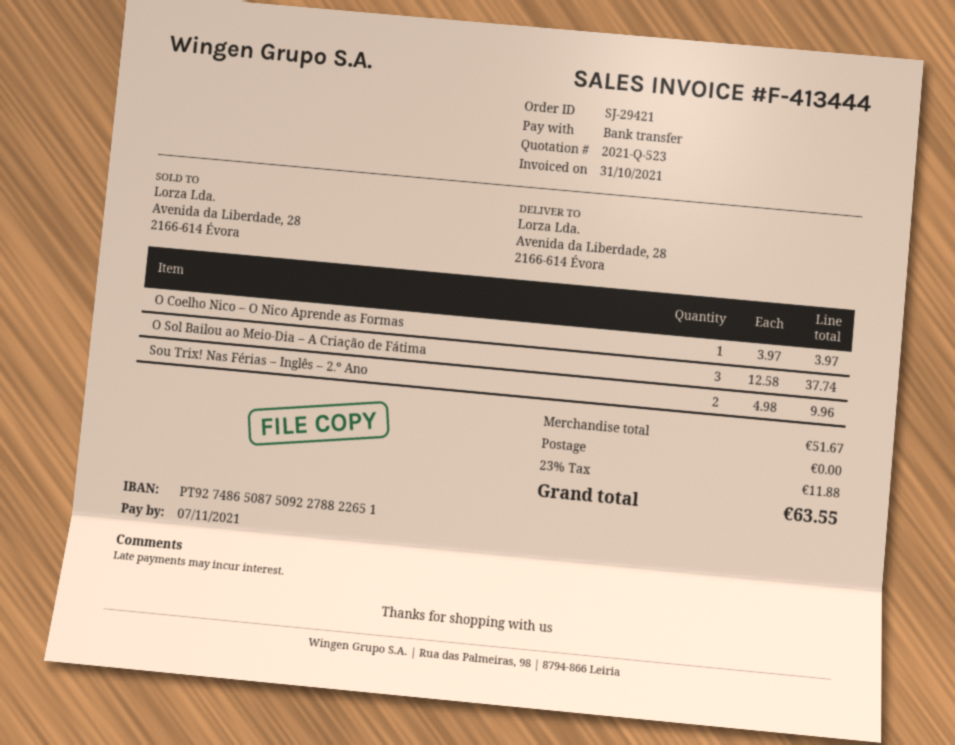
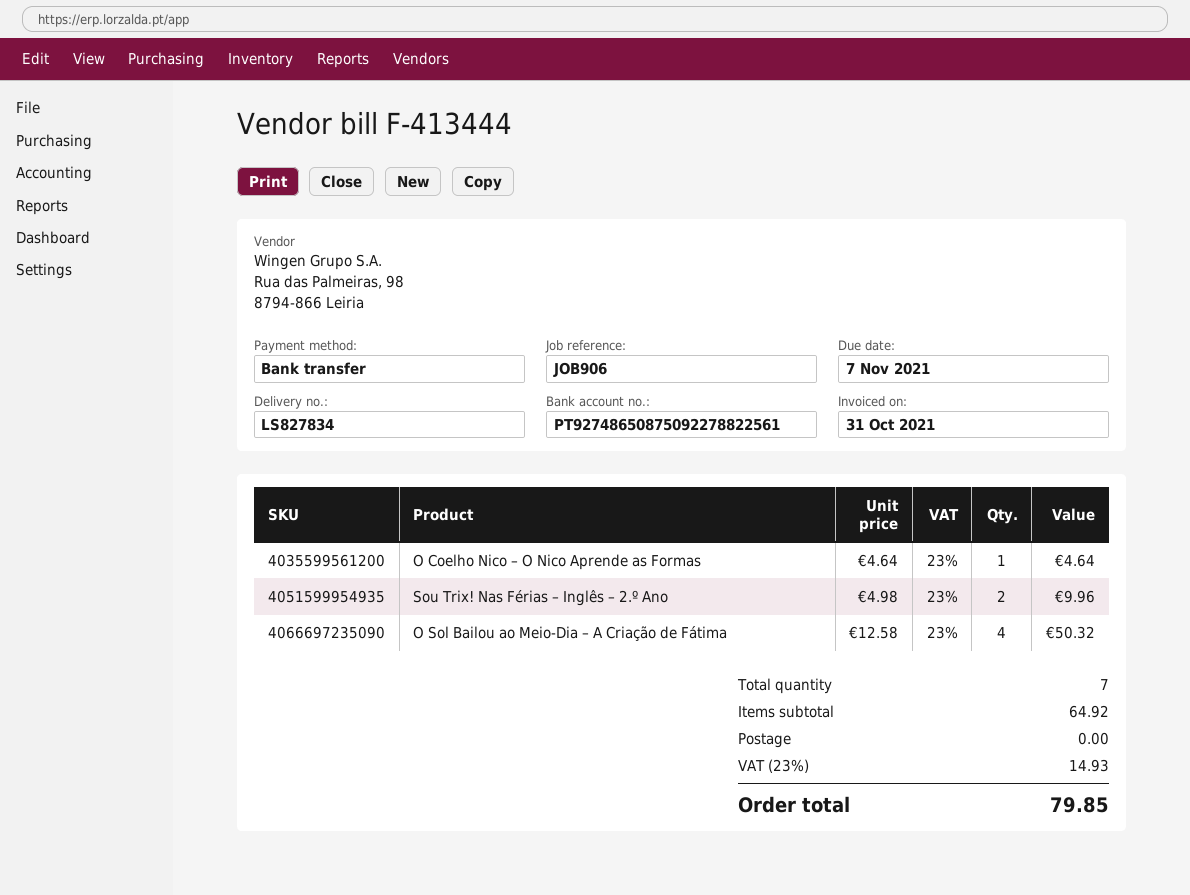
bank account: PT92748650875092278822651 -> PT92748650875092278822561
O Coelho Nico – O Nico Aprende as Formas: 1 x 3.97 = 3.97 -> 1 x 4.64 = 4.64
O Sol Bailou ao Meio-Dia – A Criação de Fátima: 3 x 12.58 = 37.74 -> 4 x 12.58 = 50.32
subtotal: 51.67 -> 64.92
tax: 23% = 11.88 -> 23% = 14.93
total: 63.55 -> 79.85

